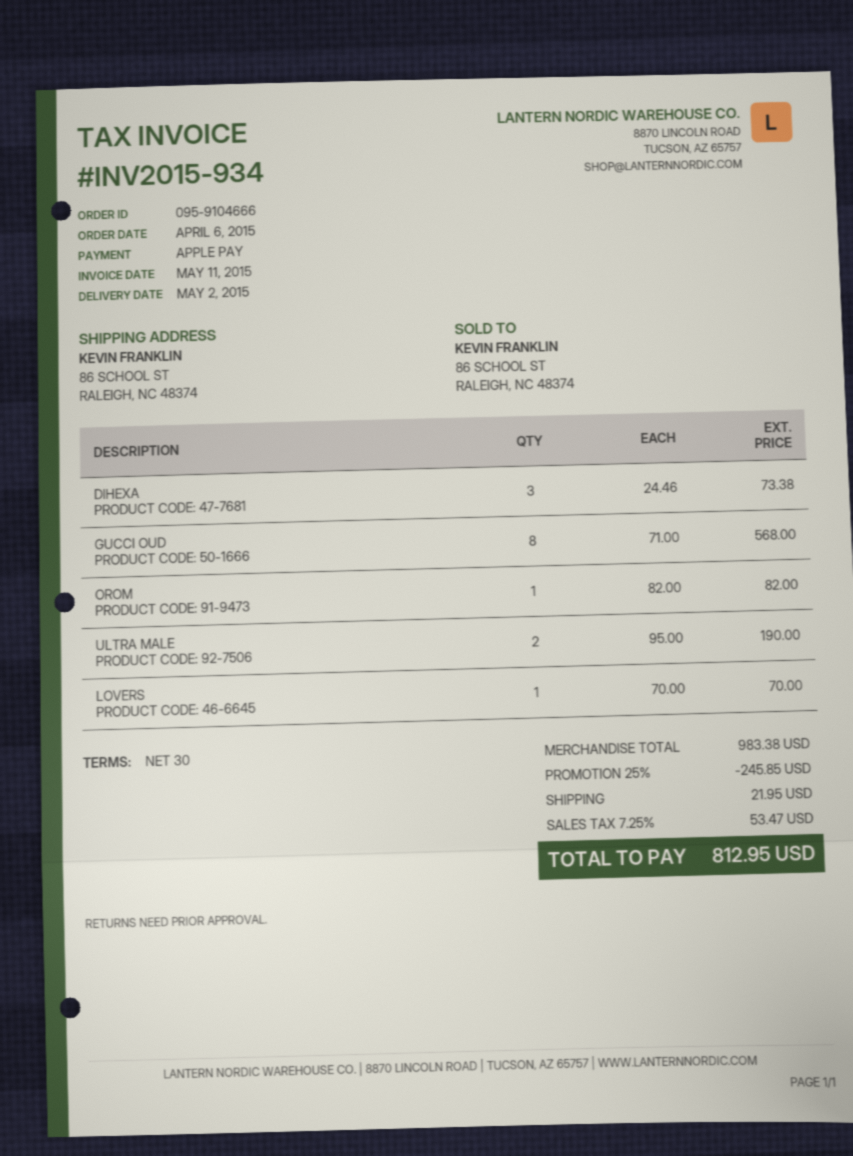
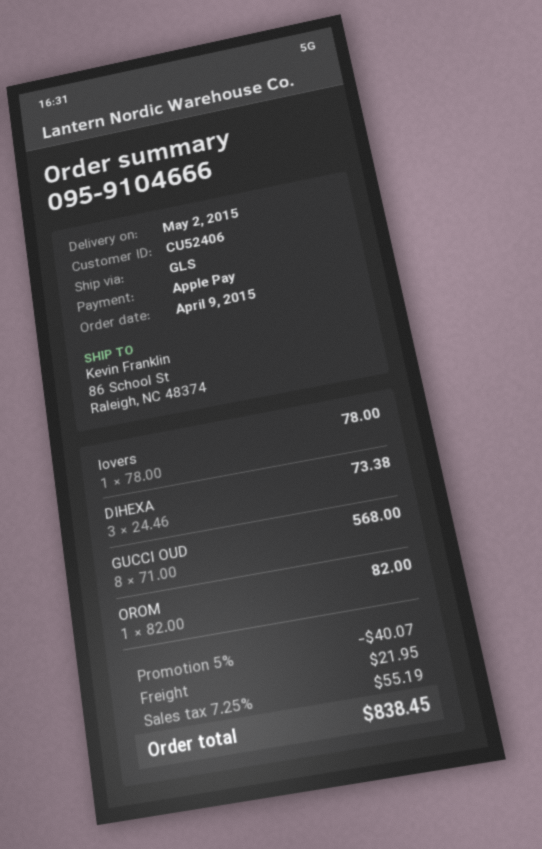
order date: 2015-04-06 -> 2015-04-09
ULTRA MALE: 2 x 95.00 = 190.00 -> none
LOVERS: 1 x 70.00 = 70.00 -> 1 x 78.00 = 78.00
discount: 25% = 245.85 -> 5% = 40.07
tax: 7.25% = 53.47 -> 7.25% = 55.19
total: 812.95 -> 838.45

